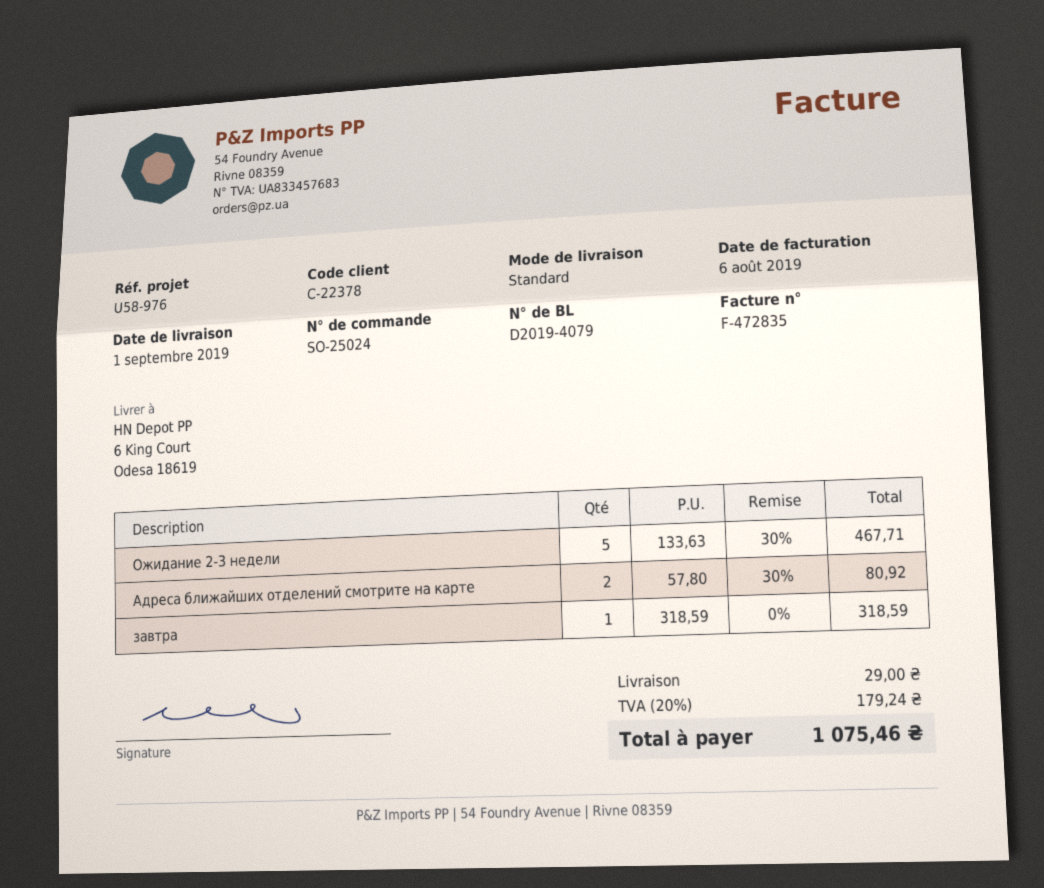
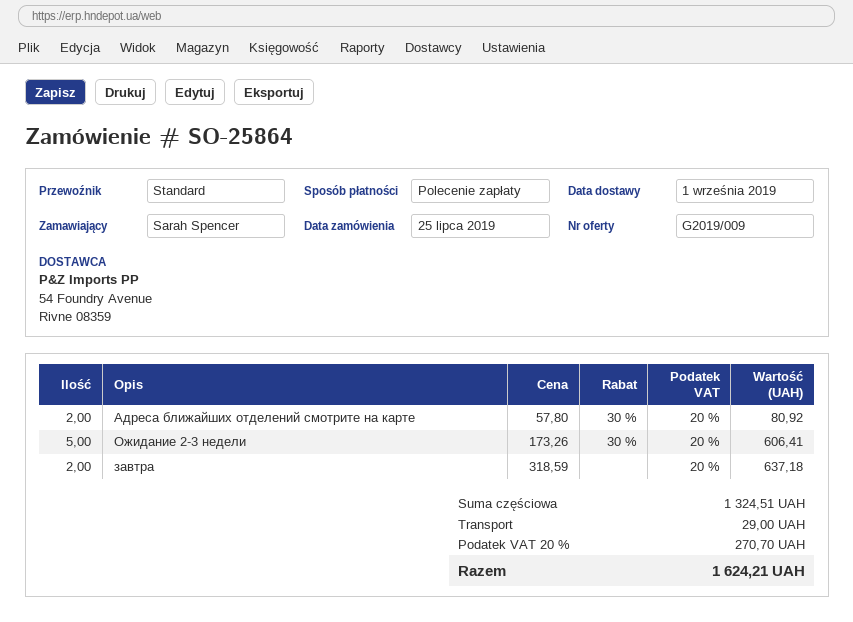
order number: SO-25024 -> SO-25864
Ожидание 2-3 недели: 5 x 133.63 - 30% = 467.71 -> 5 x 173.26 - 30% = 606.41
завтра: 1 x 318.59 = 318.59 -> 2 x 318.59 = 637.18
tax: 20% = 179.24 -> 20% = 270.70
total: 1075.46 -> 1624.21

